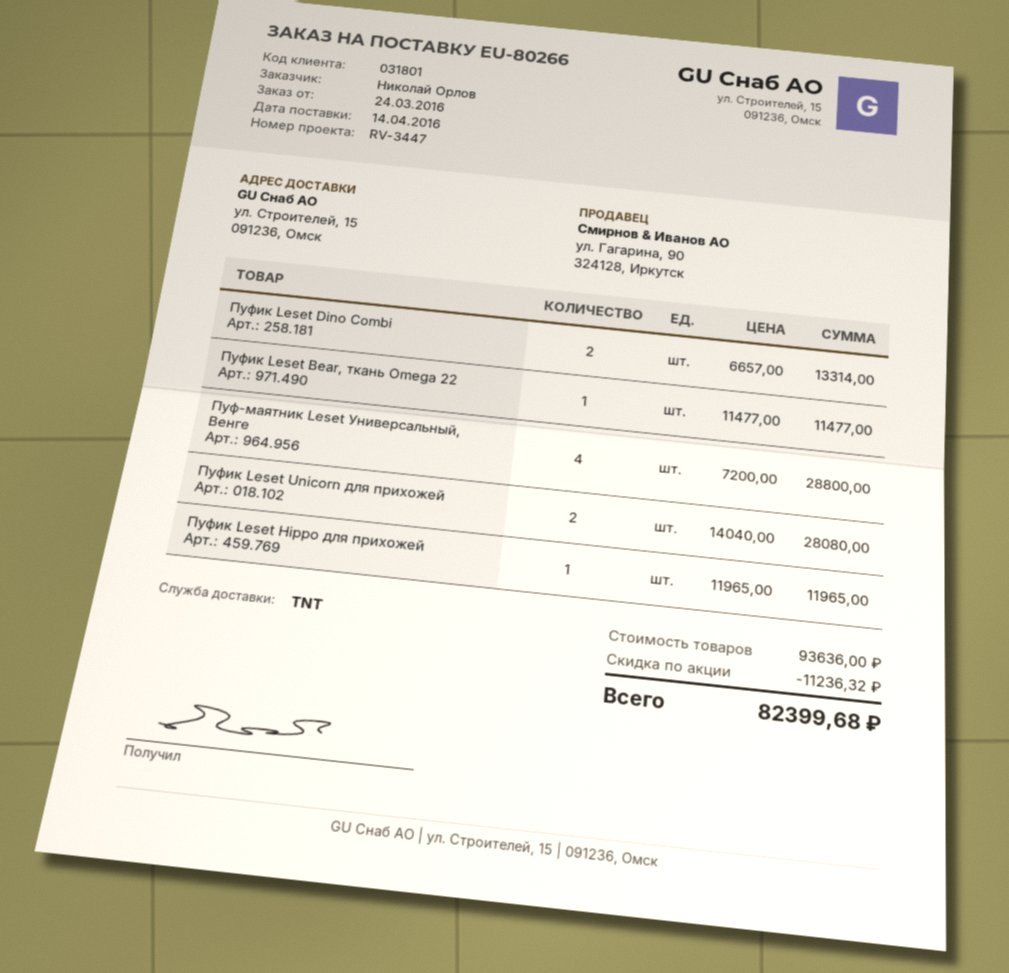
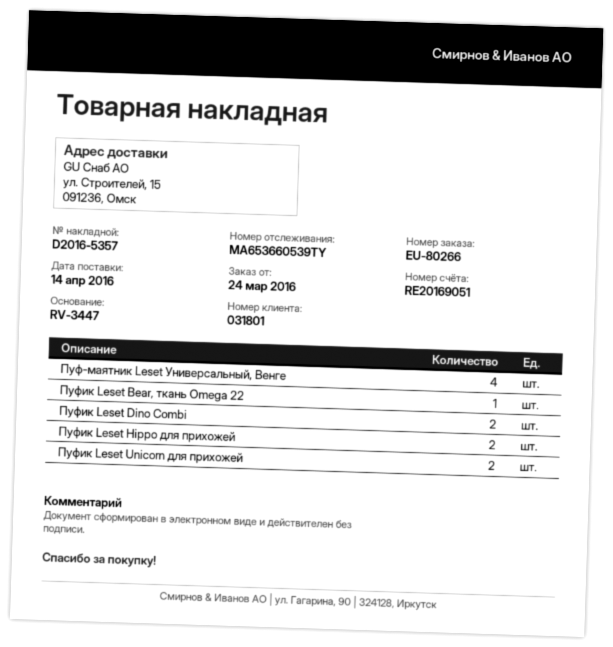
Пуфик Leset Hippo для прихожей: 1 -> 2

